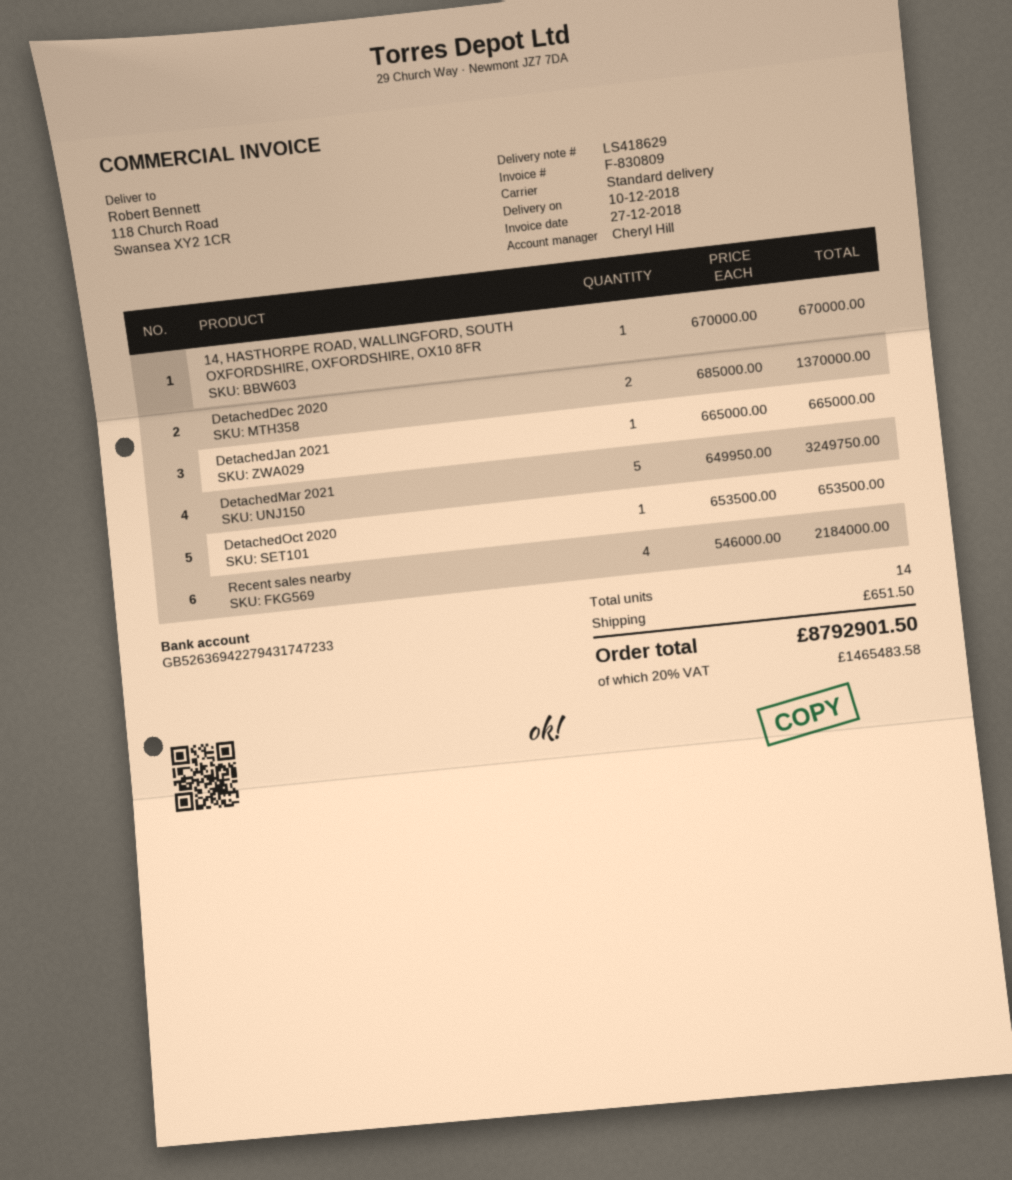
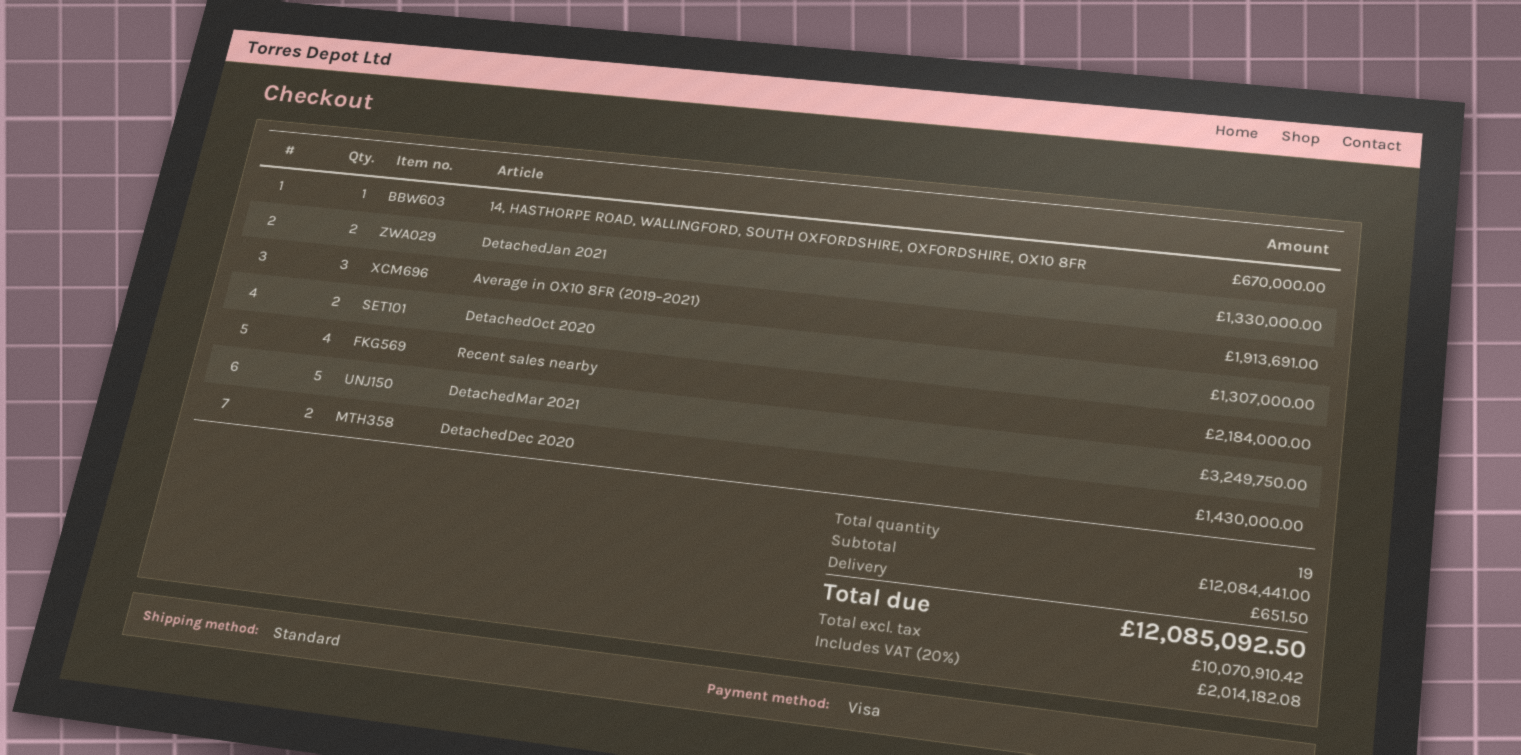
DetachedDec 2020: 2 for 1370000.00 -> 2 for 1430000.00
DetachedJan 2021: 1 for 665000.00 -> 2 for 1330000.00
DetachedOct 2020: 1 for 653500.00 -> 2 for 1307000.00
Average in OX10 8FR (2019–2021): none -> 3 for 1913691.00
total quantity: 14 -> 19
tax: 20% = 1465483.58 -> 20% = 2014182.08
total: 8792901.50 -> 12085092.50

